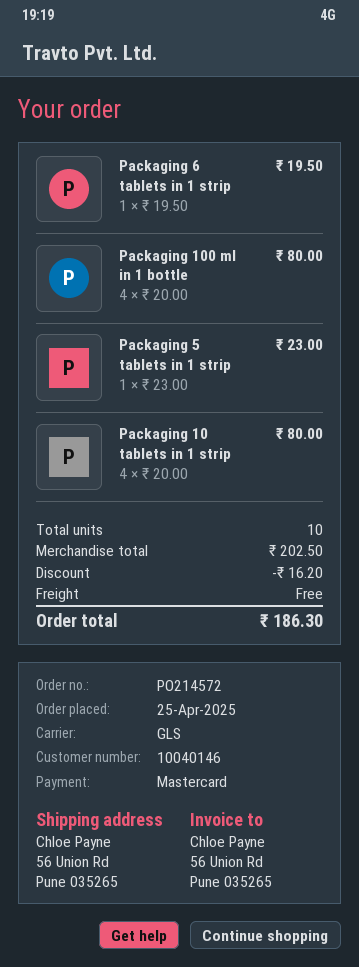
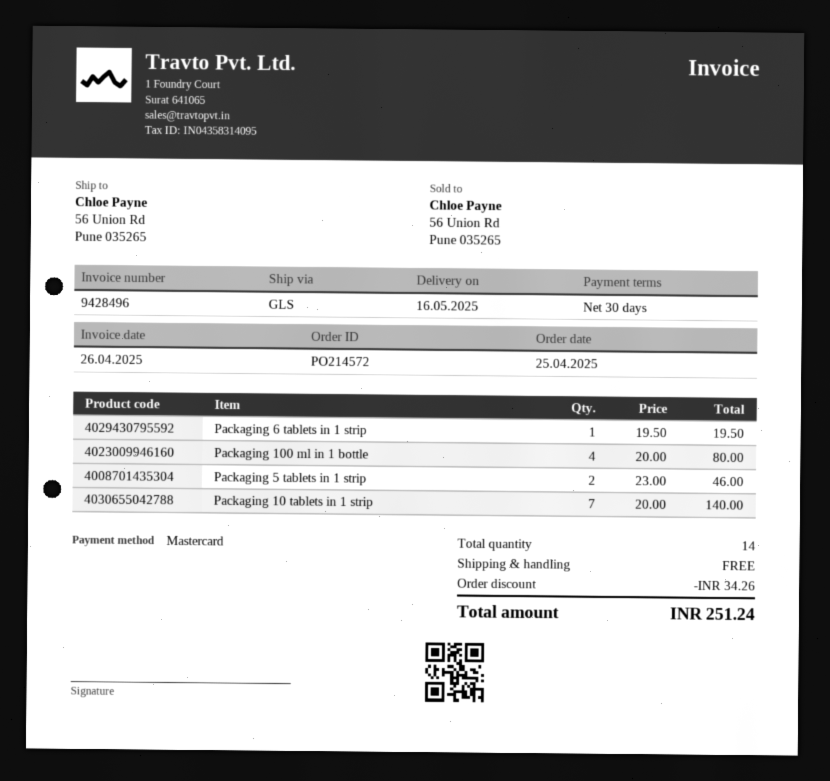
Packaging 5 tablets in 1 strip: 1 x 23.00 = 23.00 -> 2 x 23.00 = 46.00
Packaging 10 tablets in 1 strip: 4 x 20.00 = 80.00 -> 7 x 20.00 = 140.00
total quantity: 10 -> 14
discount: 16.20 -> 34.26
total: 186.30 -> 251.24

